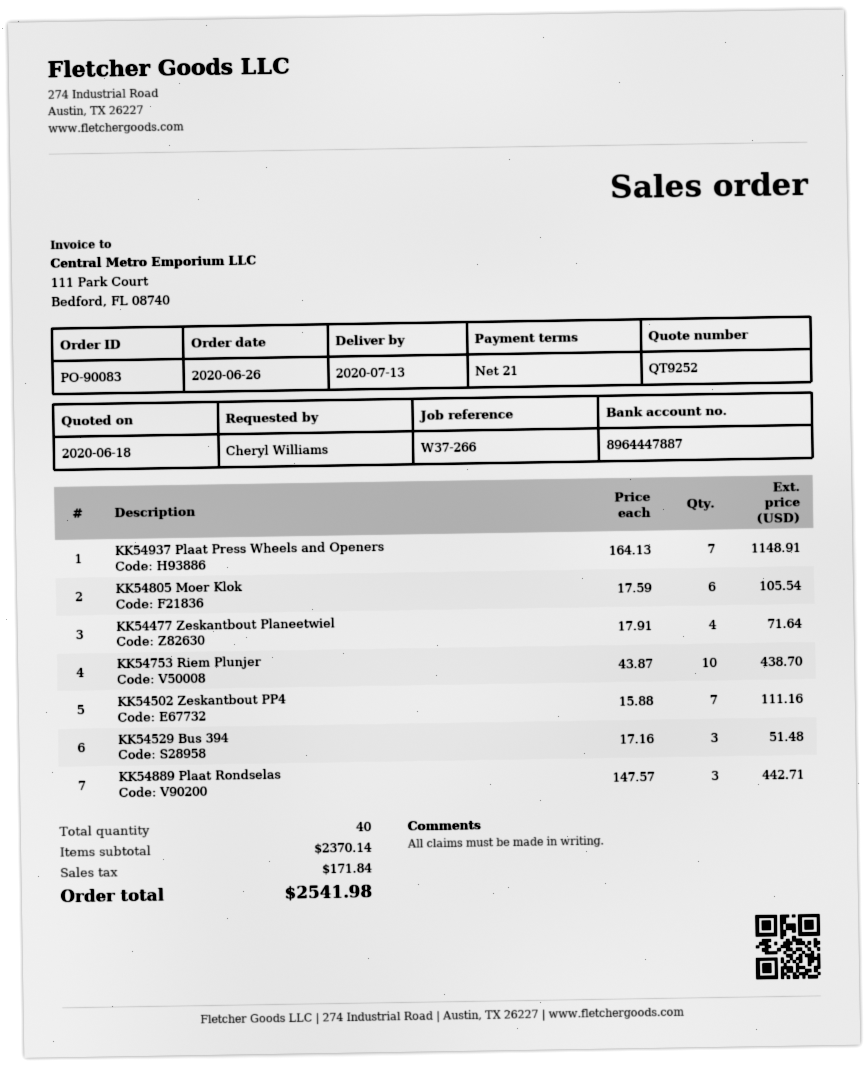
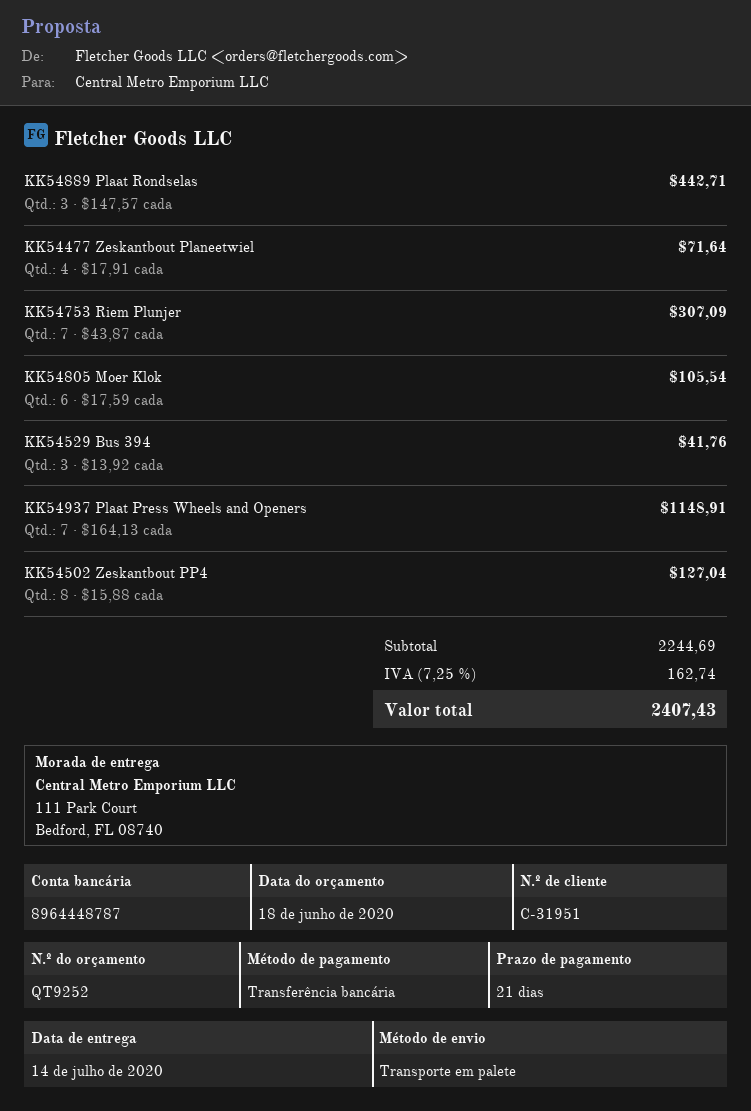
delivery date: 2020-07-13 -> 2020-07-14
bank account: 8964447887 -> 8964448787
KK54753 Riem Plunjer: 10 x 43.87 = 438.70 -> 7 x 43.87 = 307.09
KK54502 Zeskantbout PP4: 7 x 15.88 = 111.16 -> 8 x 15.88 = 127.04
KK54529 Bus 394: 3 x 17.16 = 51.48 -> 3 x 13.92 = 41.76
subtotal: 2370.14 -> 2244.69
tax: 171.84 -> 162.74
total: 2541.98 -> 2407.43

